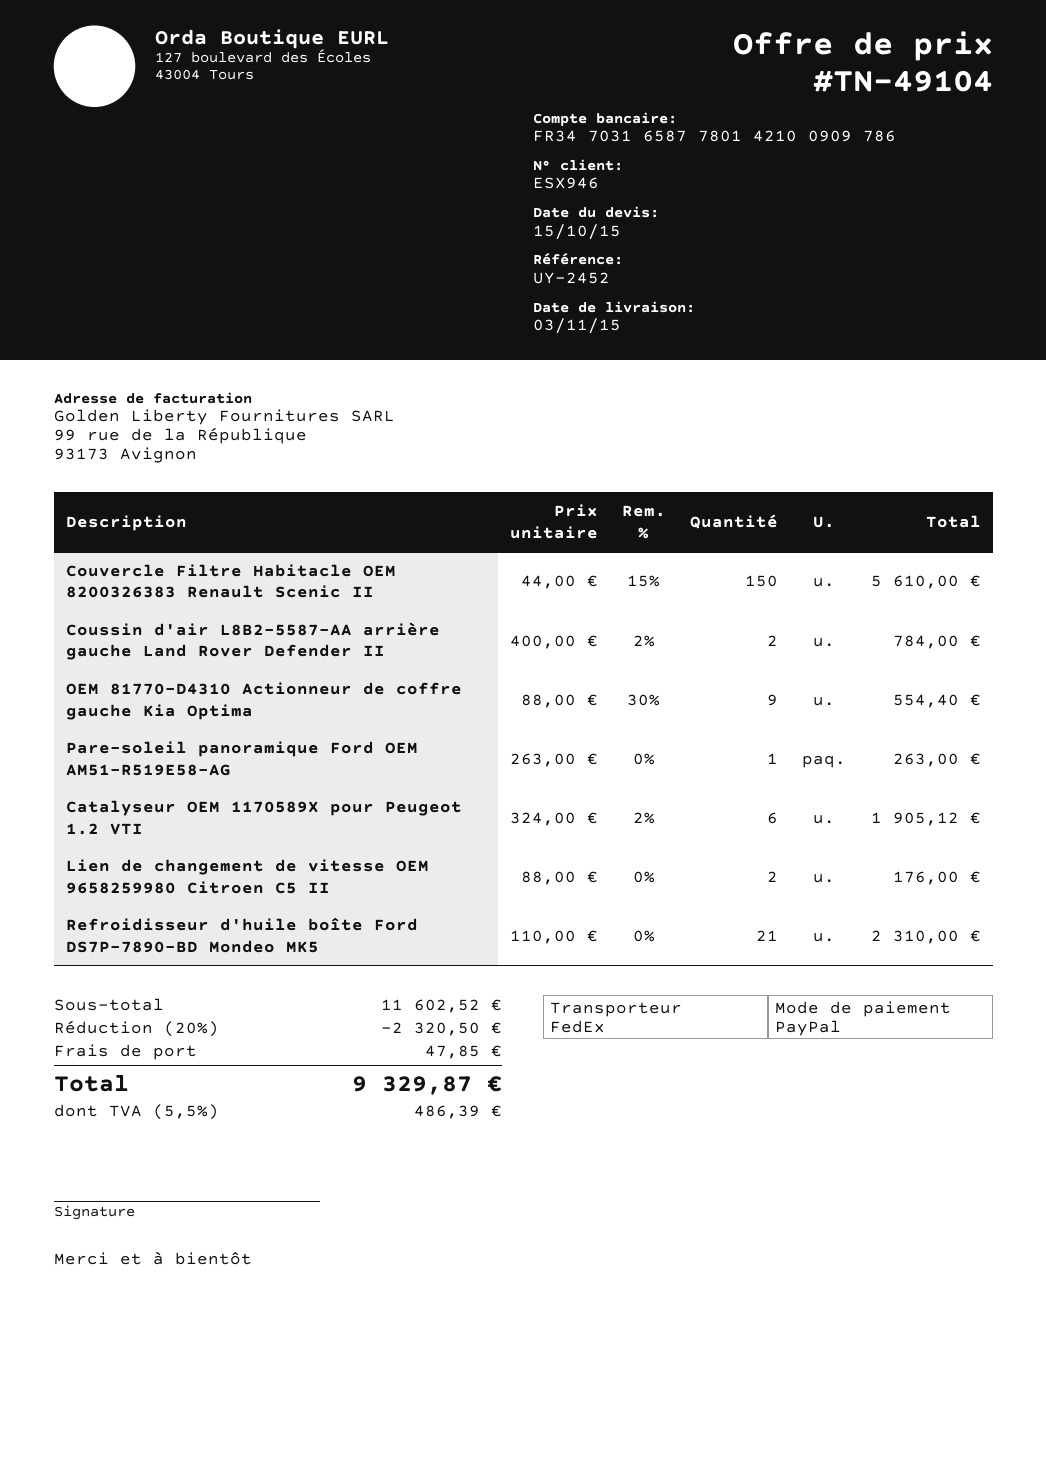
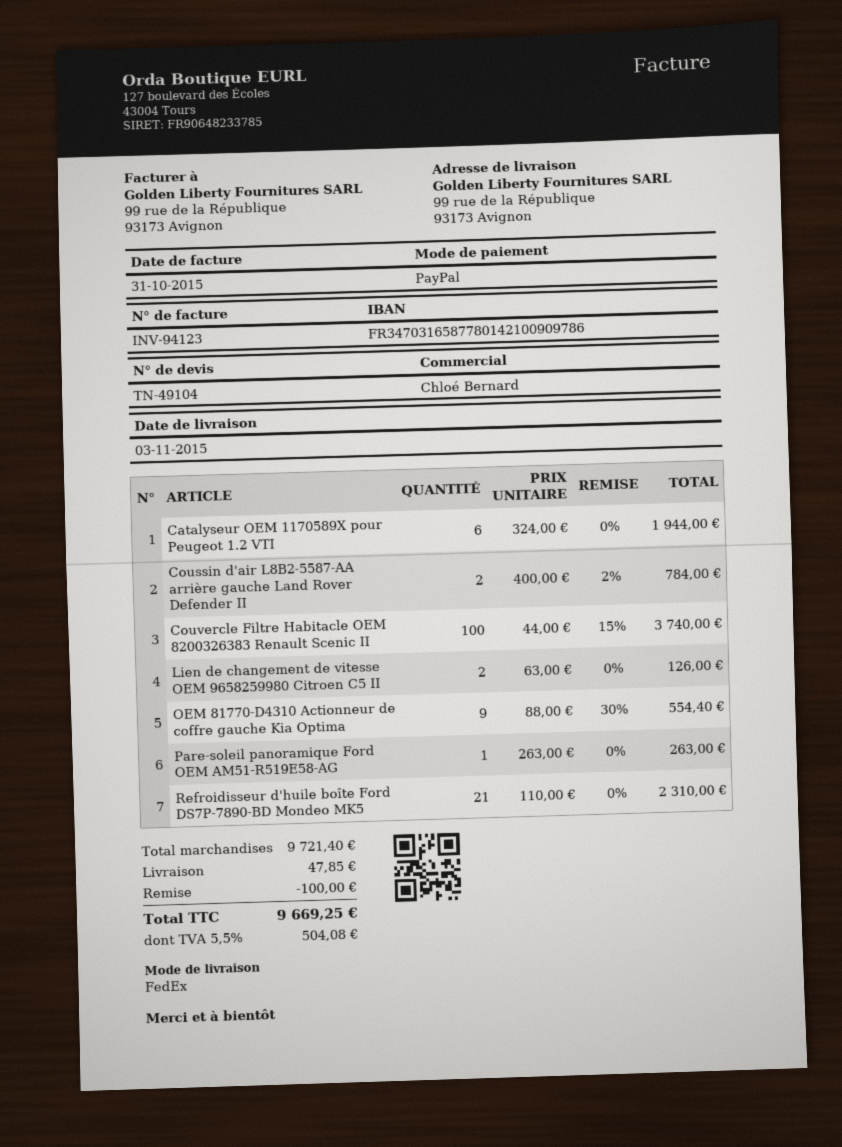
Couvercle Filtre Habitacle OEM 8200326383 Renault Scenic II: 150 x 44.00 - 15% = 5610.00 -> 100 x 44.00 - 15% = 3740.00
Catalyseur OEM 1170589X pour Peugeot 1.2 VTI: 6 x 324.00 - 2% = 1905.12 -> 6 x 324.00 = 1944.00
Lien de changement de vitesse OEM 9658259980 Citroen C5 II: 2 x 88.00 = 176.00 -> 2 x 63.00 = 126.00
subtotal: 11602.52 -> 9721.40
discount: 2320.50 -> 100.00
tax: 5.5% = 486.39 -> 5.5% = 504.08
total: 9329.87 -> 9669.25

